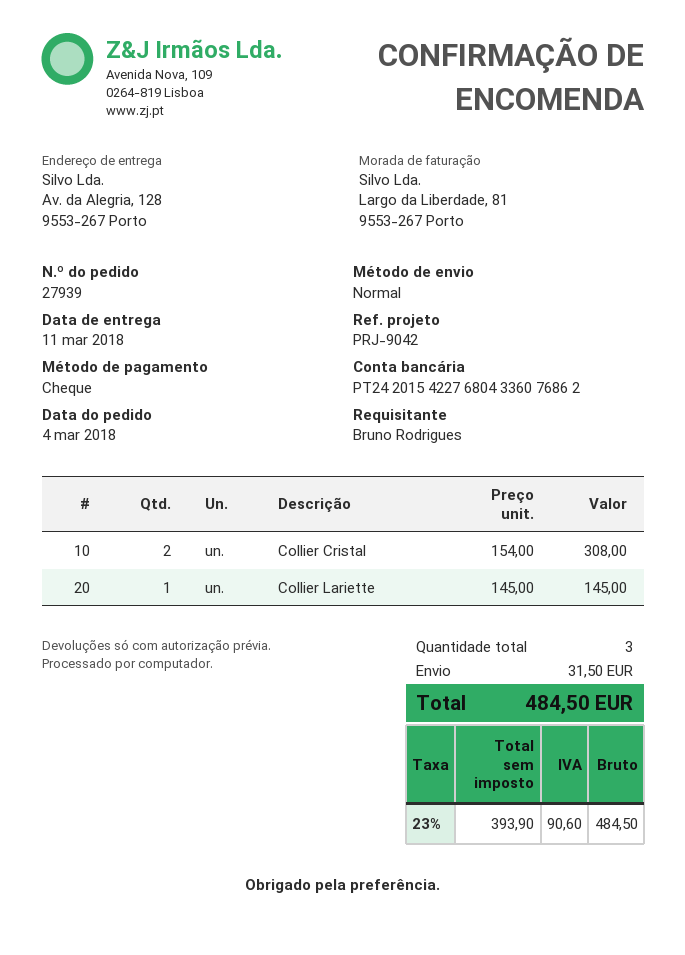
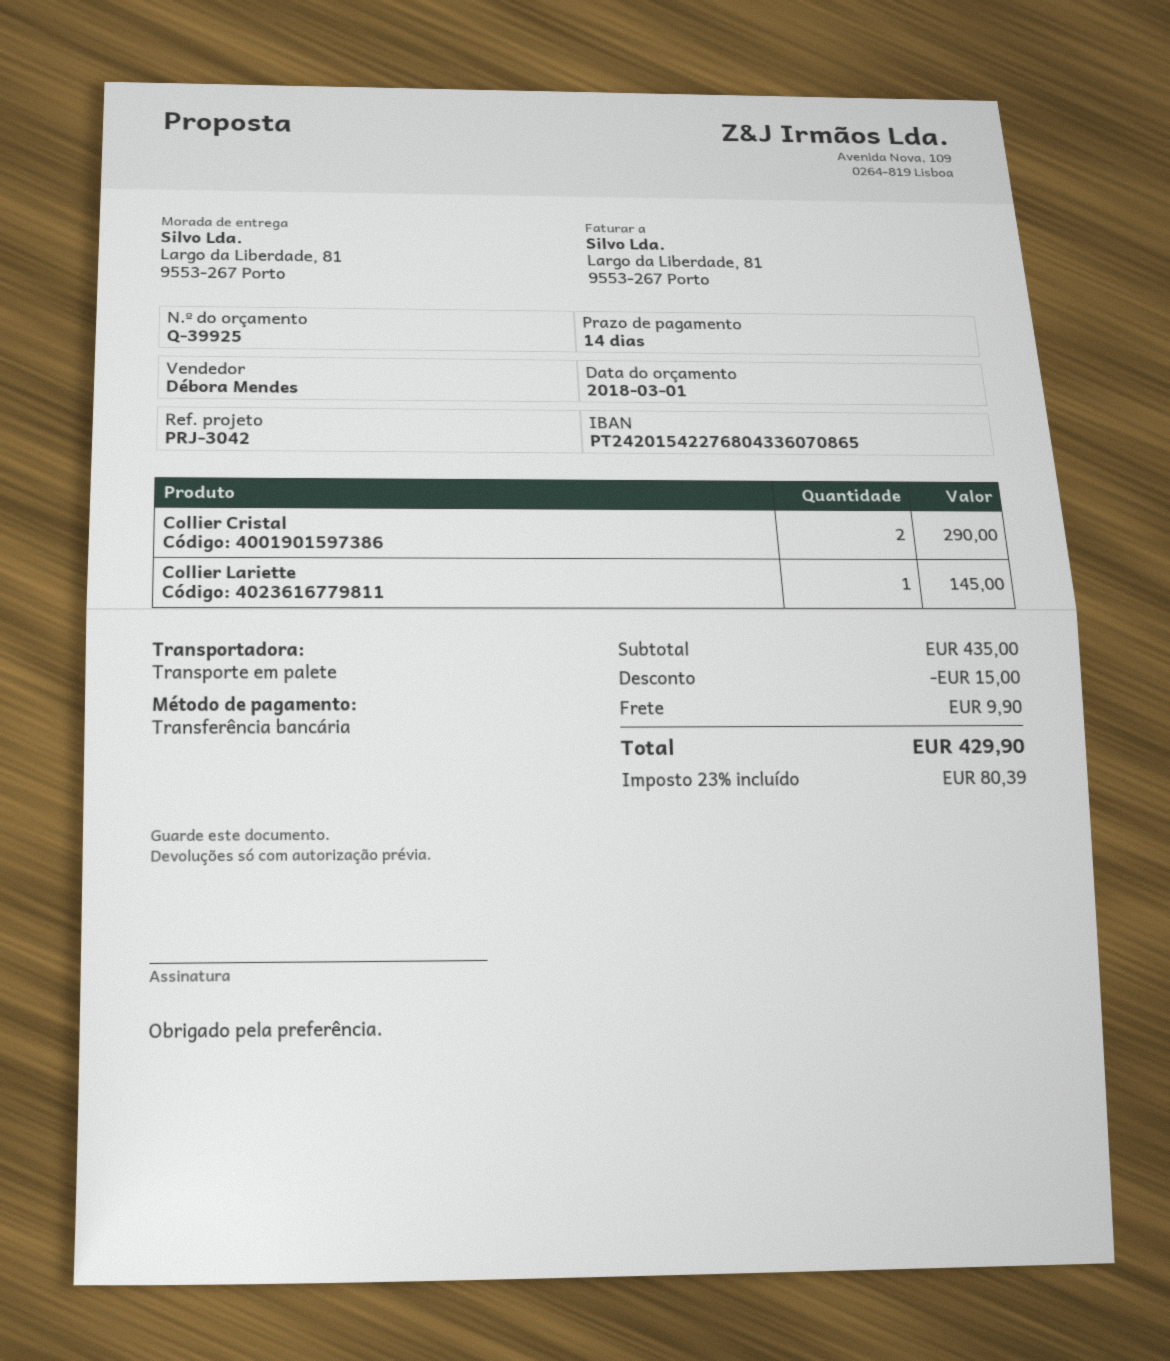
reference: PRJ-9042 -> PRJ-3042
payment method: cheque -> bank transfer
bank account: PT24201542276804336076862 -> PT24201542276804336070865
shipping method: standard -> pallet freight
ship to: Av. da Alegria, 128, 9553-267 Porto -> Largo da Liberdade, 81, 9553-267 Porto
Collier Cristal: 2 for 308.00 -> 2 for 290.00
discount: none -> 15.00
shipping: 31.50 -> 9.90
tax: 23% = 90.60 -> 23% = 80.39
total: 484.50 -> 429.90

